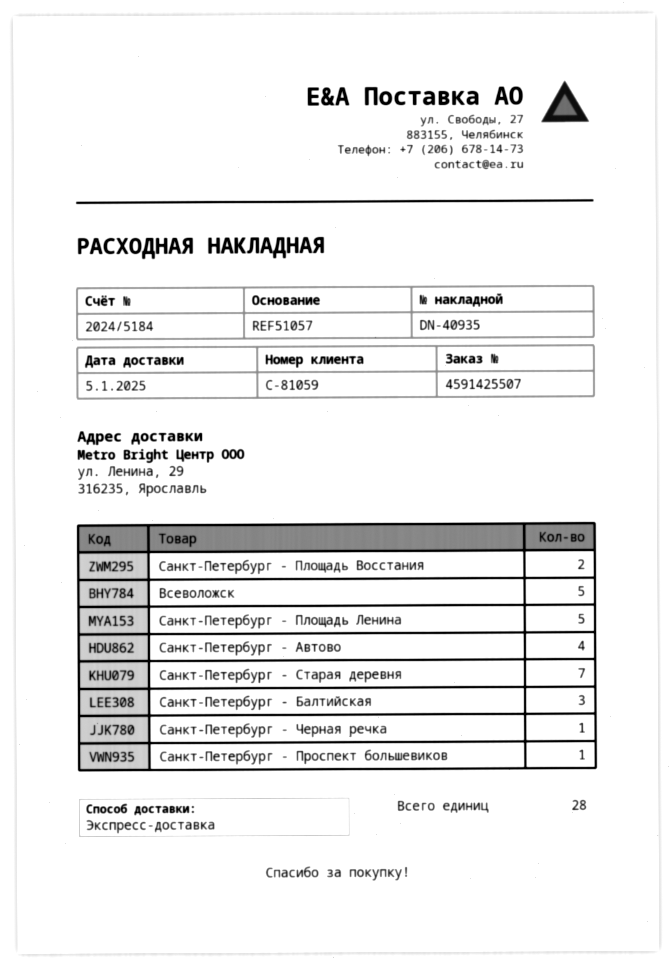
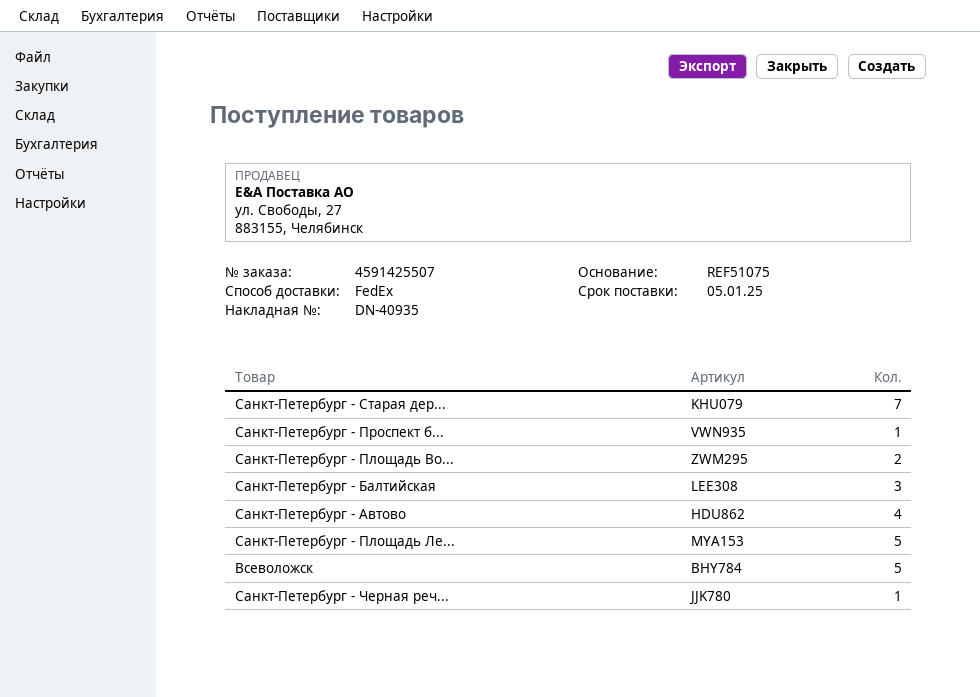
reference: REF51057 -> REF51075
shipping method: express -> FedEx

